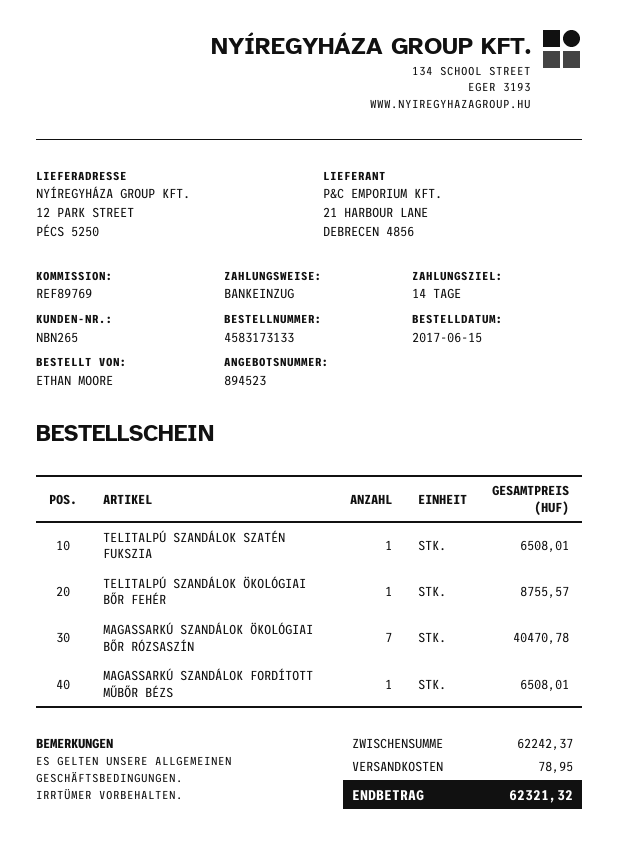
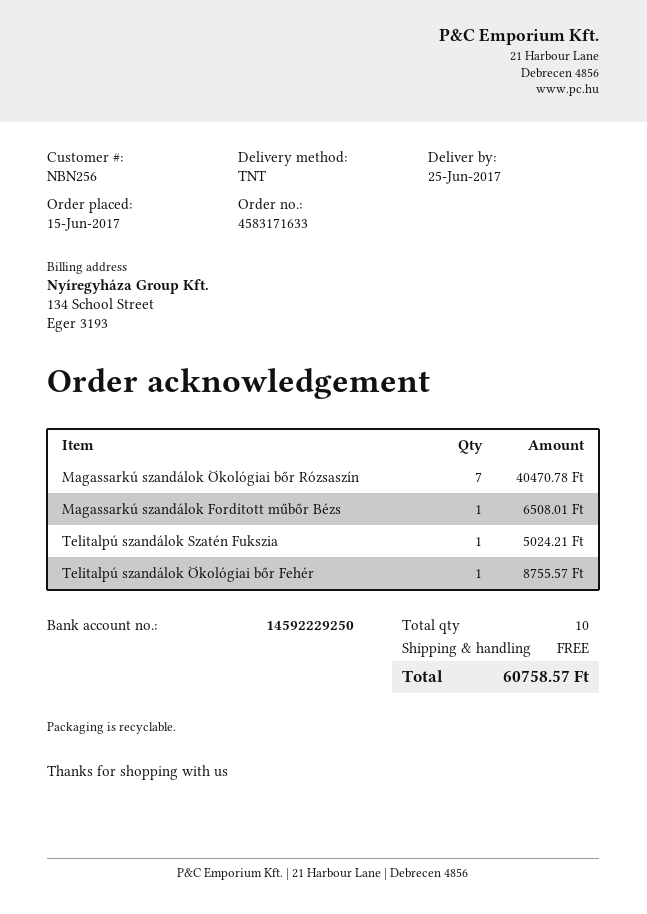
order number: 4583173133 -> 4583171633
customer number: NBN265 -> NBN256
TELITALPÚ SZANDÁLOK SZATÉN FUKSZIA: 1 for 6508.01 -> 1 for 5024.21
shipping: 78.95 -> 0.00
total: 62321.32 -> 60758.57

